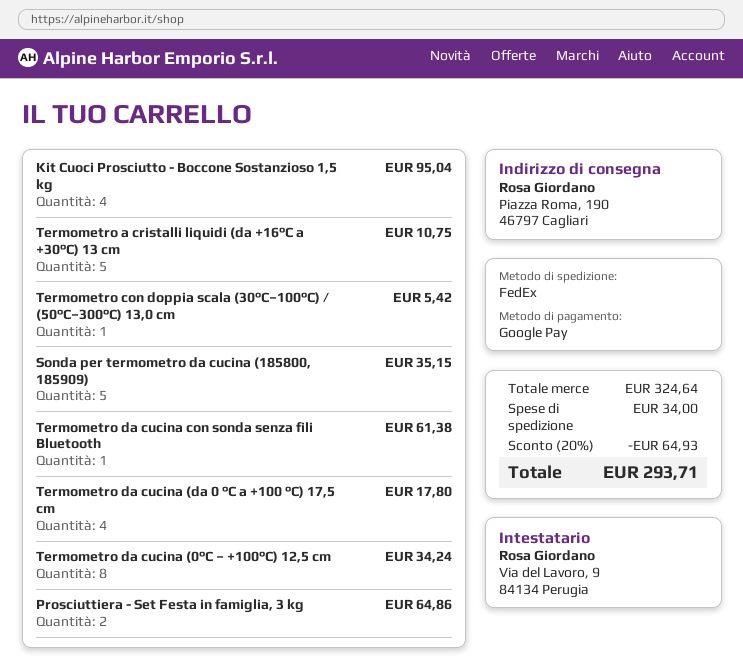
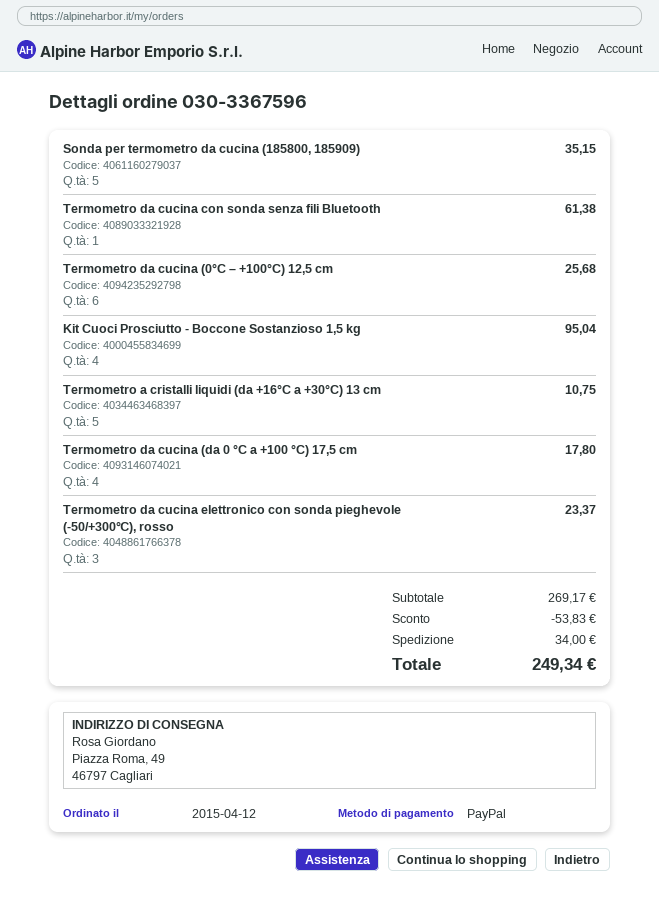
payment method: Google Pay -> PayPal
ship to: Piazza Roma, 190, 46797 Cagliari -> Piazza Roma, 49, 46797 Cagliari
Termometro con doppia scala (30°C–100°C) / (50°C–300°C) 13,0 cm: 1 for 5.42 -> none
Termometro da cucina (0°C – +100°C) 12,5 cm: 8 for 34.24 -> 6 for 25.68
Prosciuttiera - Set Festa in famiglia, 3 kg: 2 for 64.86 -> none
Termometro da cucina elettronico con sonda pieghevole (-50/+300℃), rosso: none -> 3 for 23.37
subtotal: 324.64 -> 269.17
discount: 64.93 -> 53.83
total: 293.71 -> 249.34

